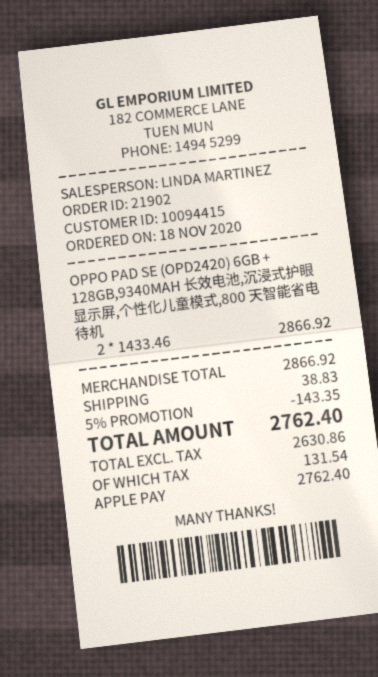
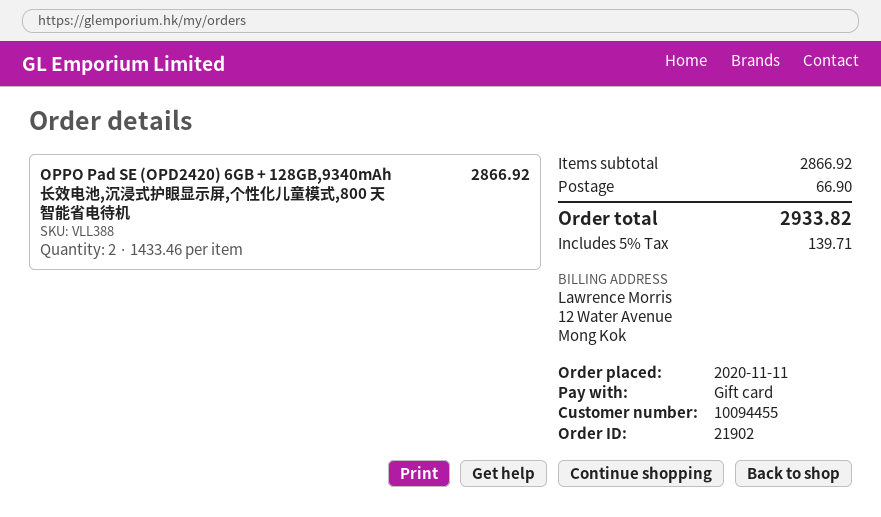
order date: 2020-11-18 -> 2020-11-11
customer number: 10094415 -> 10094455
payment method: Apple Pay -> gift card
discount: 5% = 143.35 -> none
shipping: 38.83 -> 66.90
tax: 131.54 -> 139.71
total: 2762.40 -> 2933.82

